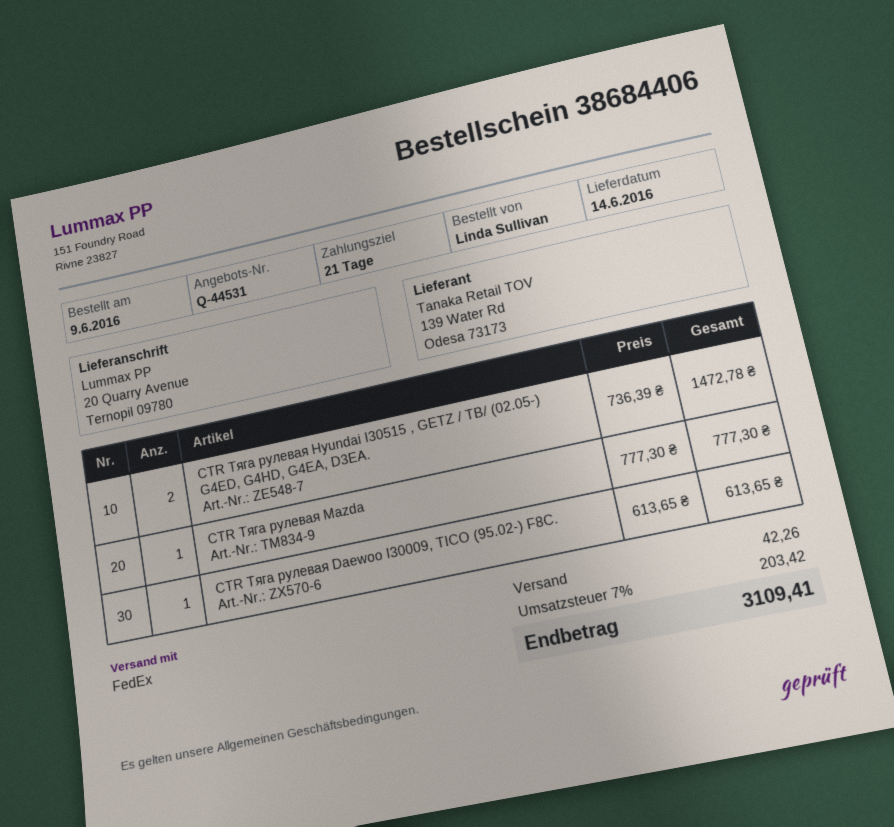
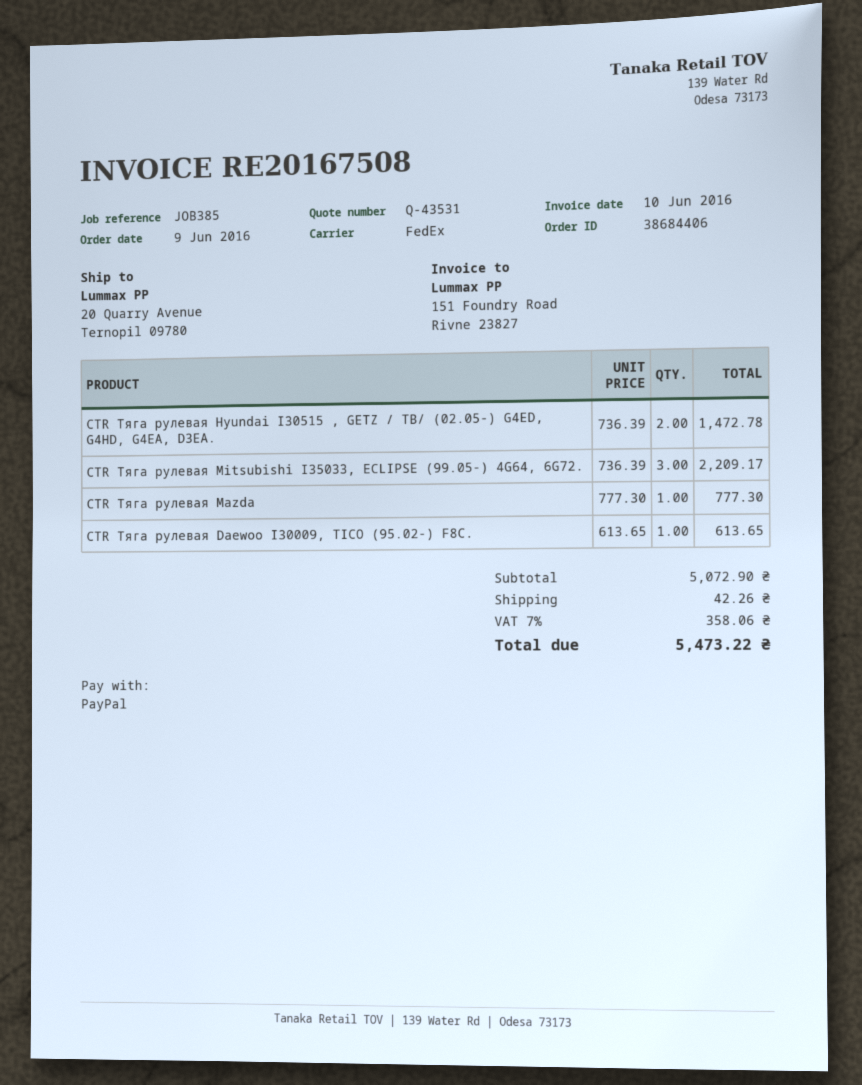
quote number: Q-44531 -> Q-43531
CTR Тяга рулевая Mitsubishi I35033, ECLIPSE (99.05-) 4G64, 6G72.: none -> 3 x 736.39 = 2209.17
tax: 7% = 203.42 -> 7% = 358.06
total: 3109.41 -> 5473.22

